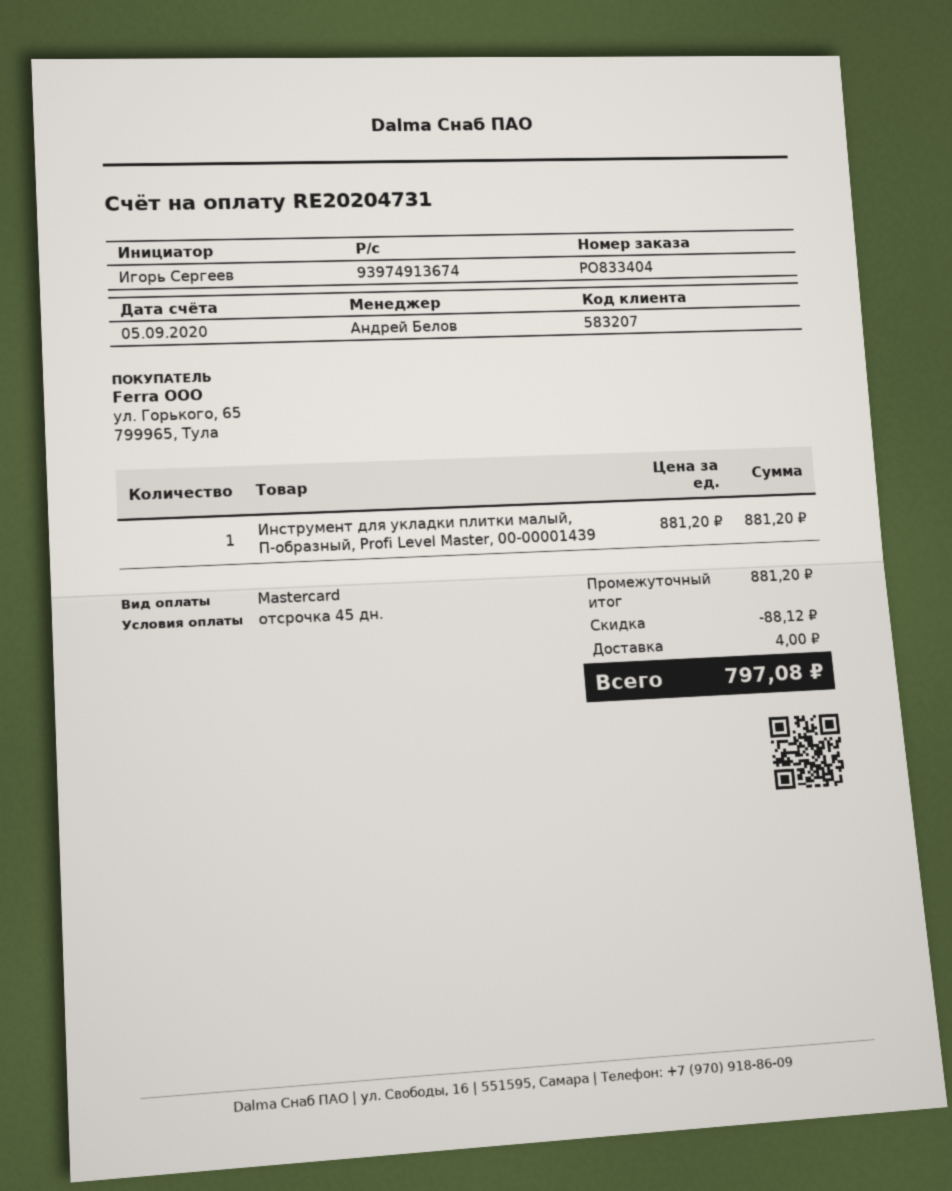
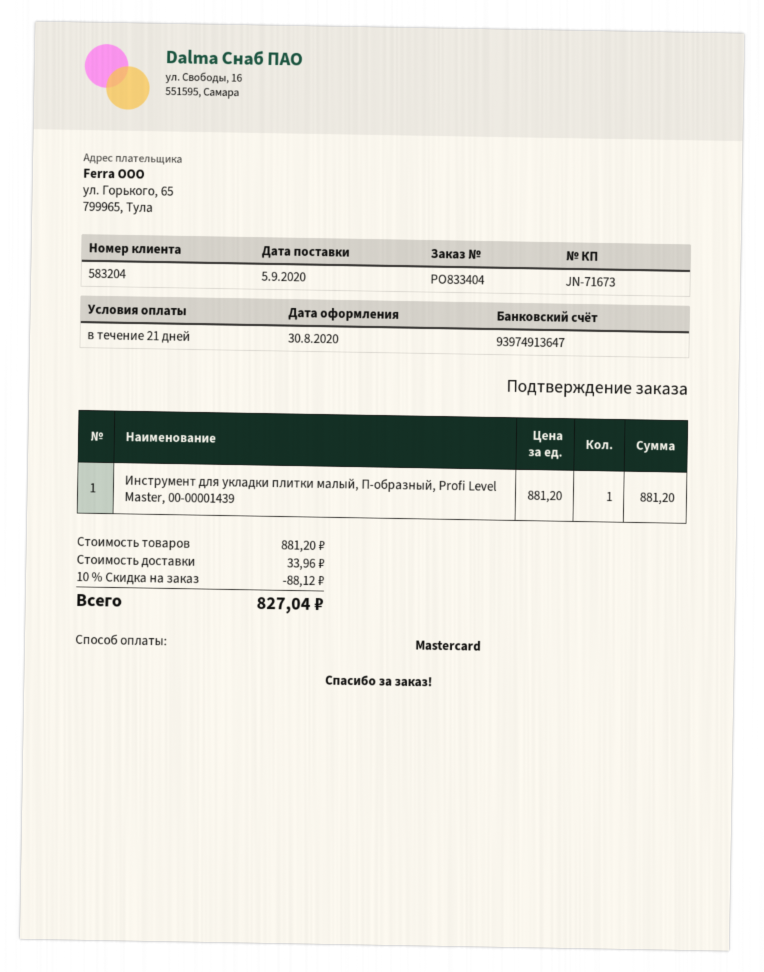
payment terms: 45 days -> 21 days
customer number: 583207 -> 583204
bank account: 93974913674 -> 93974913647
shipping: 4.00 -> 33.96
total: 797.08 -> 827.04

